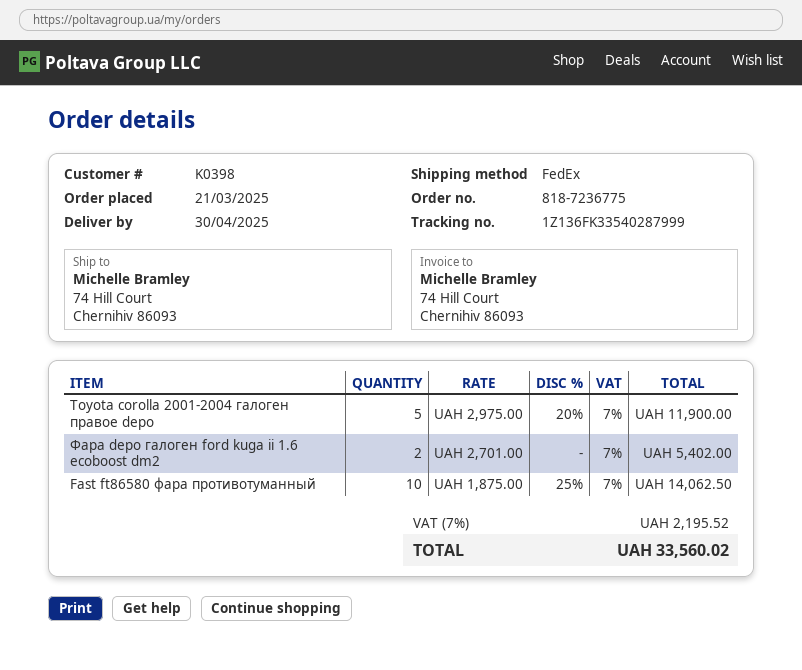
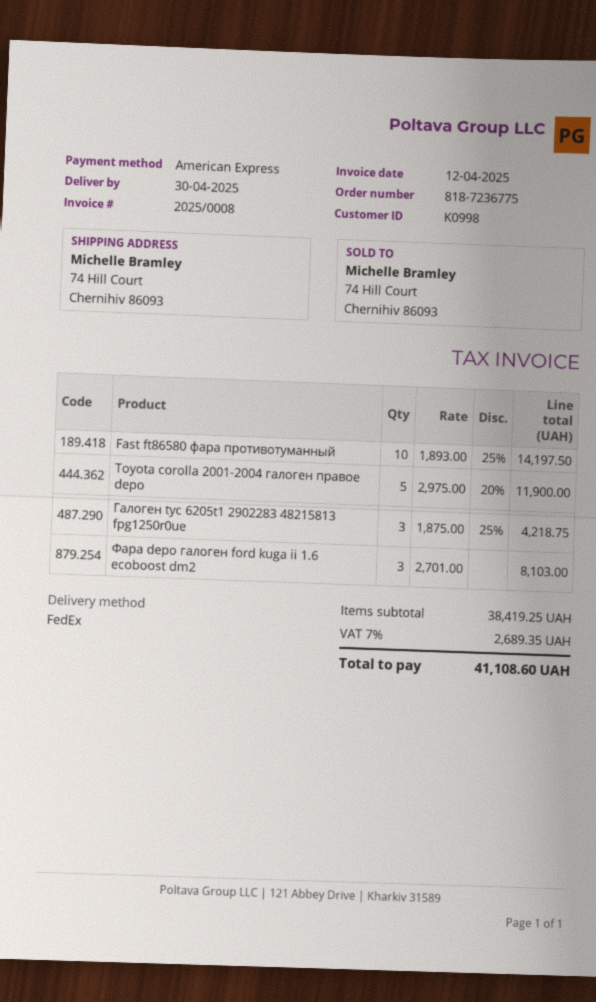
customer number: K0398 -> K0998
Фара depo галоген ford kuga ii 1.6 ecoboost dm2: 2 x 2701.00 = 5402.00 -> 3 x 2701.00 = 8103.00
Fast ft86580 фара противотуманный: 10 x 1875.00 - 25% = 14062.50 -> 10 x 1893.00 - 25% = 14197.50
Галоген tyc 6205t1 2902283 48215813 fpg1250r0ue: none -> 3 x 1875.00 - 25% = 4218.75
tax: 7% = 2195.52 -> 7% = 2689.35
total: 33560.02 -> 41108.60

